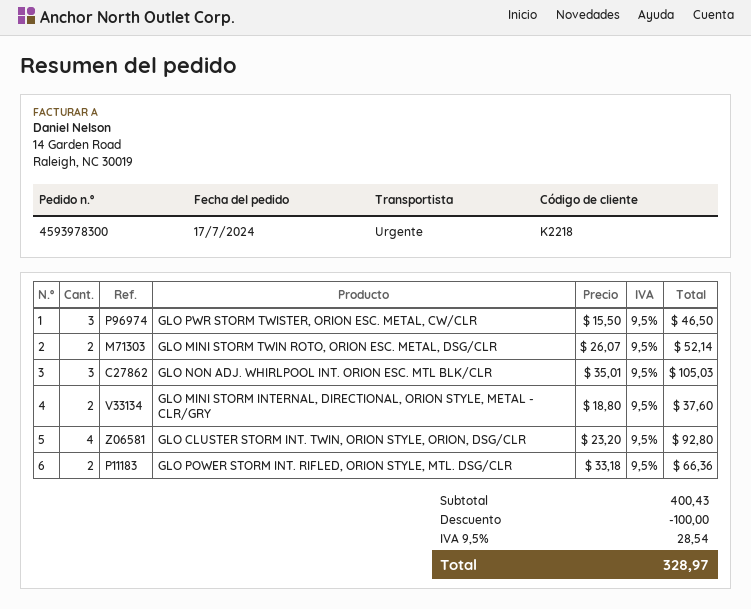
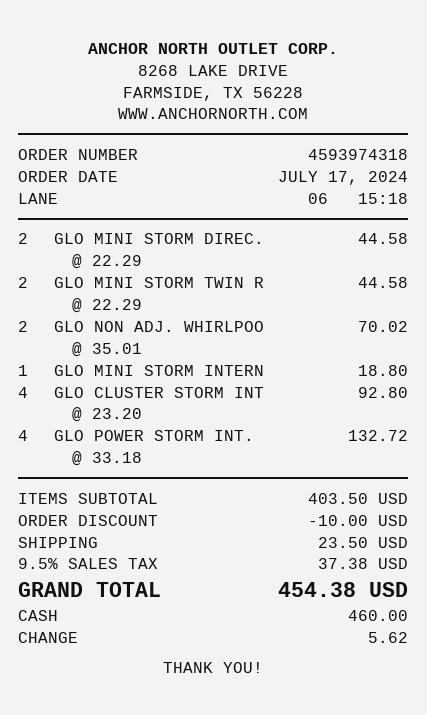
order number: 4593978300 -> 4593974318
GLO PWR STORM TWISTER, ORION ESC. METAL, CW/CLR: 3 x 15.50 = 46.50 -> none
GLO MINI STORM TWIN ROTO, ORION ESC. METAL, DSG/CLR: 2 x 26.07 = 52.14 -> 2 x 22.29 = 44.58
GLO NON ADJ. WHIRLPOOL INT. ORION ESC. MTL BLK/CLR: 3 x 35.01 = 105.03 -> 2 x 35.01 = 70.02
GLO MINI STORM INTERNAL, DIRECTIONAL, ORION STYLE, METAL - CLR/GRY: 2 x 18.80 = 37.60 -> 1 x 18.80 = 18.80
GLO POWER STORM INT. RIFLED, ORION STYLE, MTL. DSG/CLR: 2 x 33.18 = 66.36 -> 4 x 33.18 = 132.72
GLO MINI STORM DIREC.: none -> 2 x 22.29 = 44.58
subtotal: 400.43 -> 403.50
discount: 100.00 -> 10.00
shipping: none -> 23.50
tax: 9.5% = 28.54 -> 9.5% = 37.38
total: 328.97 -> 454.38

